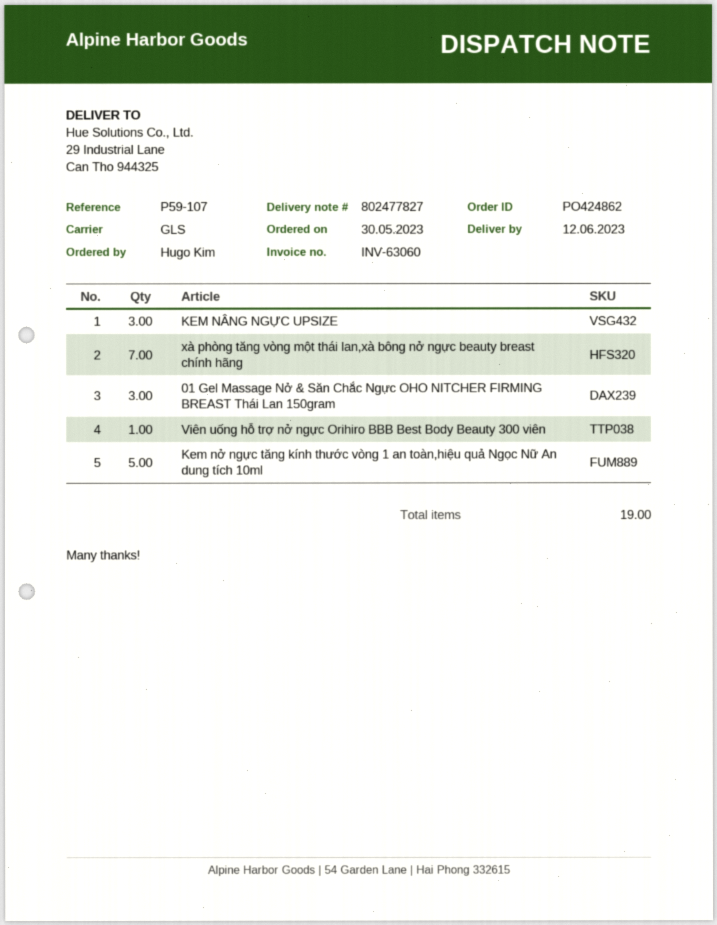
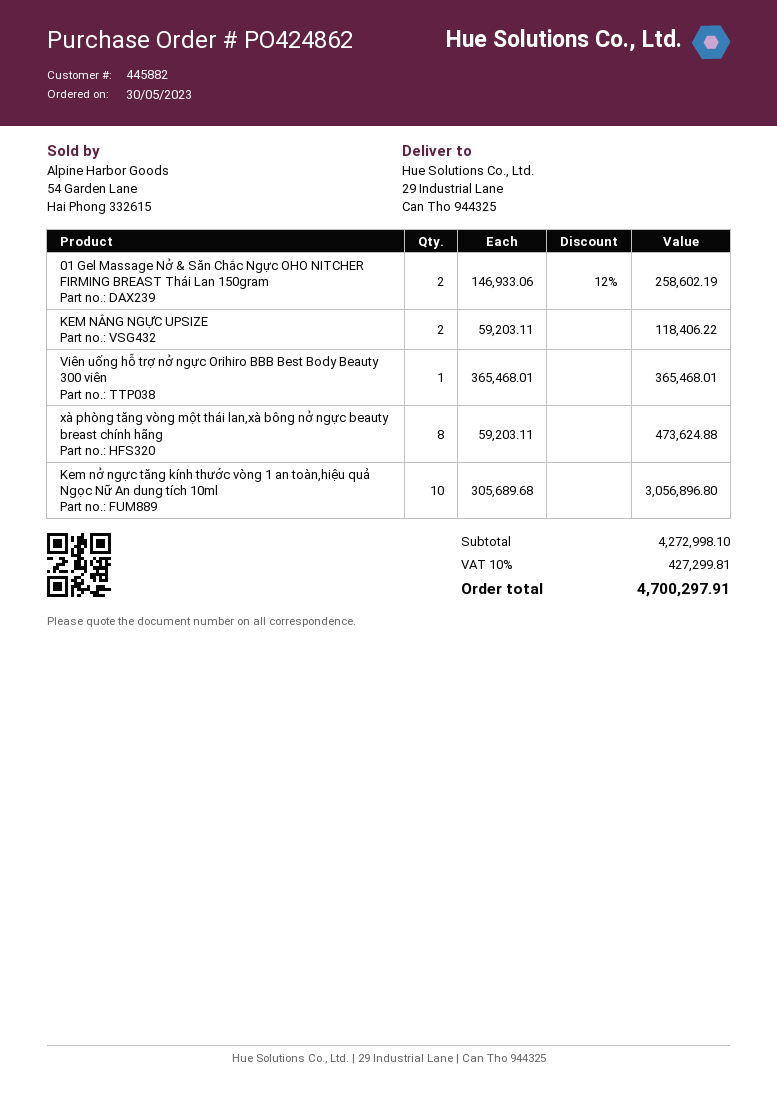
KEM NÂNG NGỰC UPSIZE: 3 -> 2
xà phòng tăng vòng một thái lan,xà bông nở ngực beauty breast chính hãng: 7 -> 8
01 Gel Massage Nở & Săn Chắc Ngực OHO NITCHER FIRMING BREAST Thái Lan 150gram: 3 -> 2
Kem nở ngực tăng kính thước vòng 1 an toàn,hiệu quả Ngọc Nữ An dung tích 10ml: 5 -> 10

